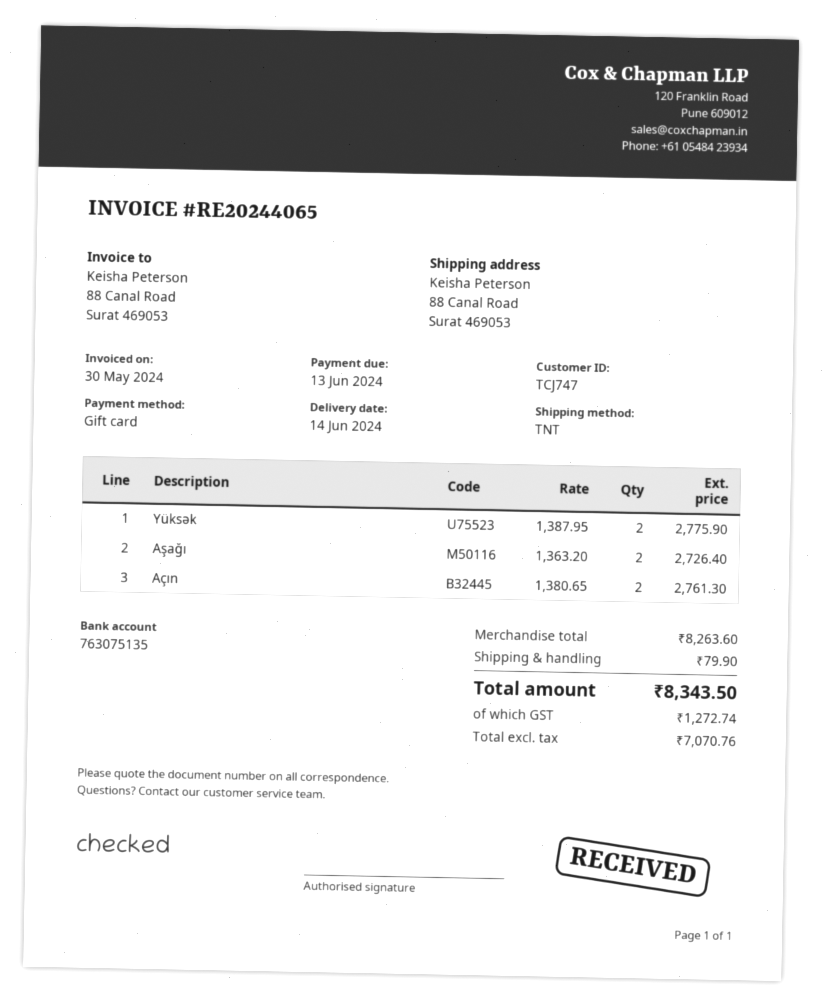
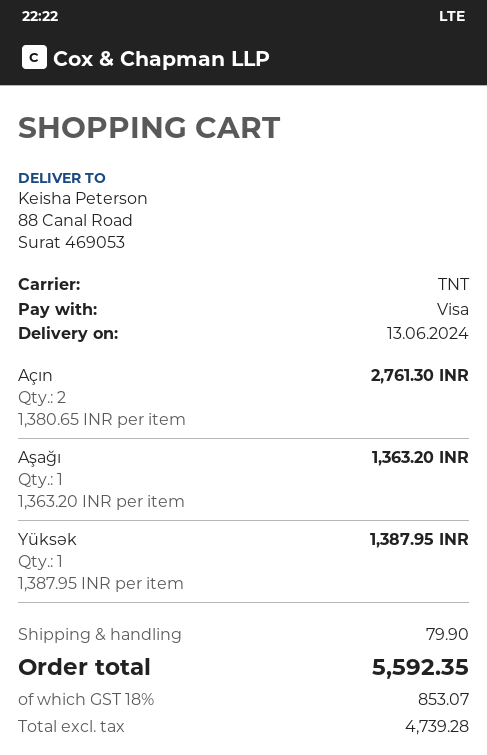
delivery date: 2024-06-14 -> 2024-06-13
payment method: gift card -> Visa
Yüksək: 2 x 1387.95 = 2775.90 -> 1 x 1387.95 = 1387.95
Aşağı: 2 x 1363.20 = 2726.40 -> 1 x 1363.20 = 1363.20
net: 7070.76 -> 4739.28
tax: 1272.74 -> 853.07
total: 8343.50 -> 5592.35

